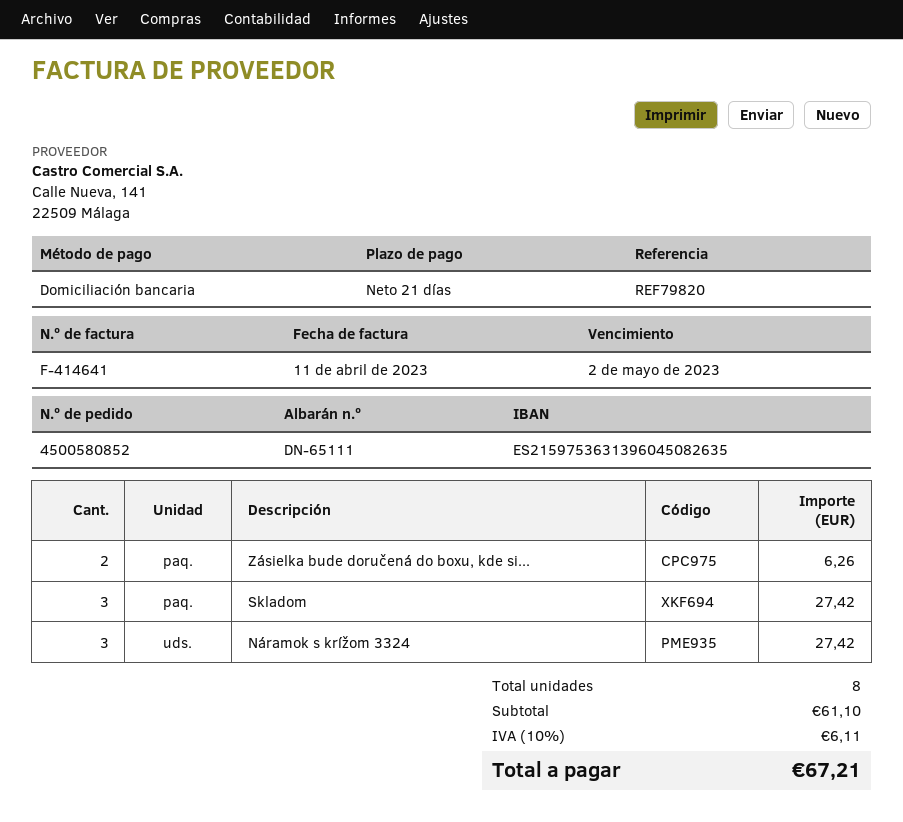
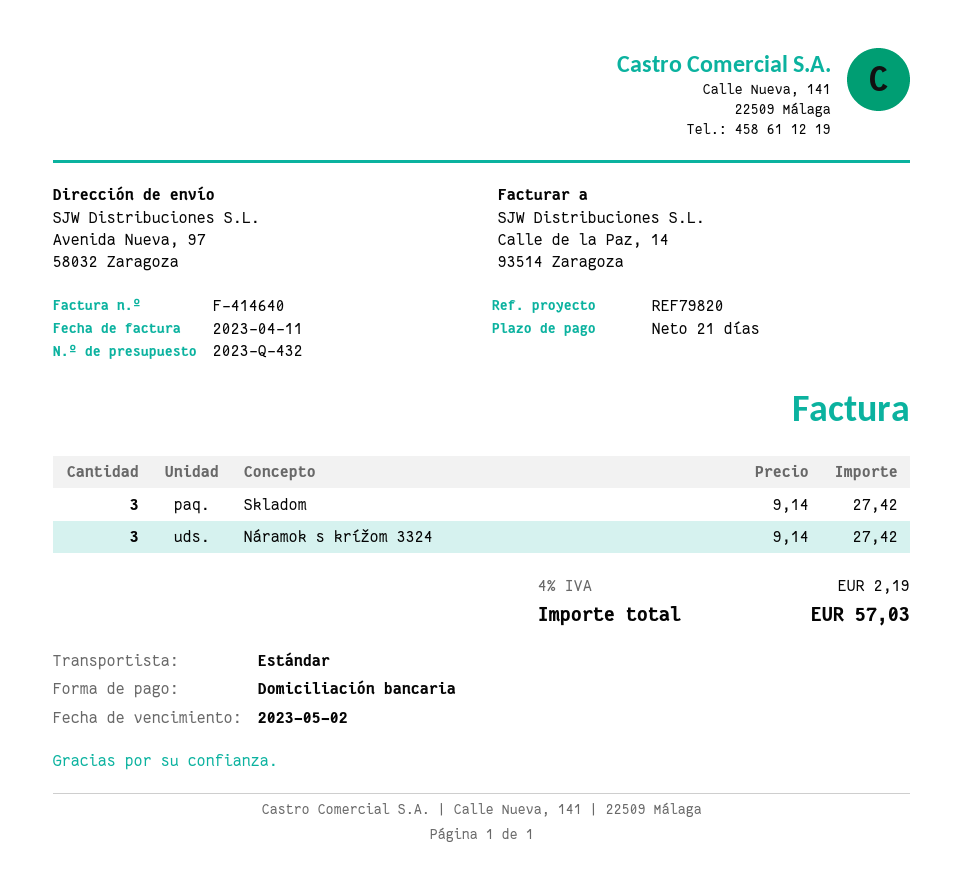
invoice number: F-414641 -> F-414640
Zásielka bude doručená do boxu, kde si...: 2 for 6.26 -> none
tax: 10% = 6.11 -> 4% = 2.19
total: 67.21 -> 57.03

